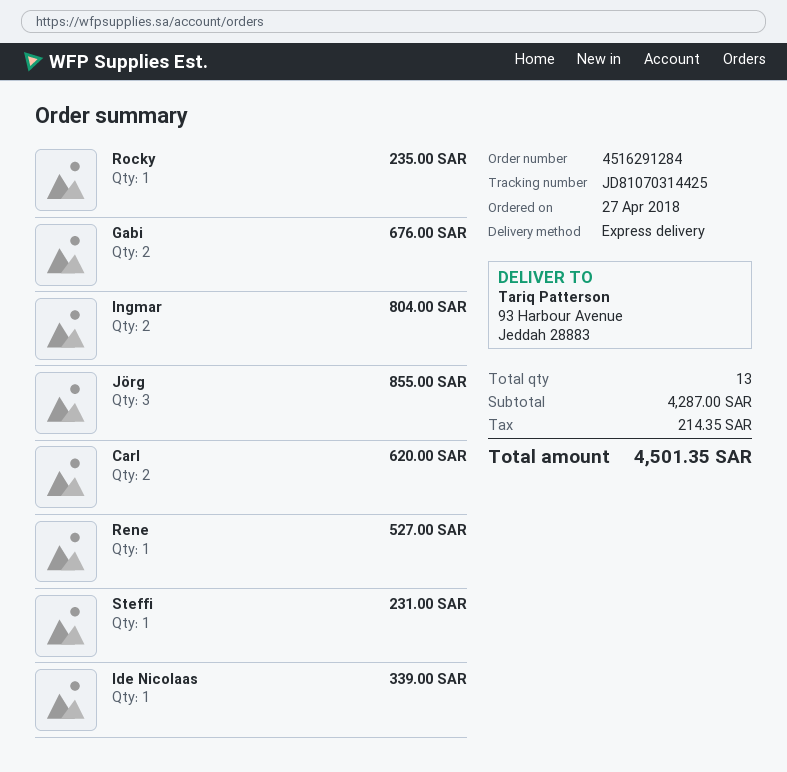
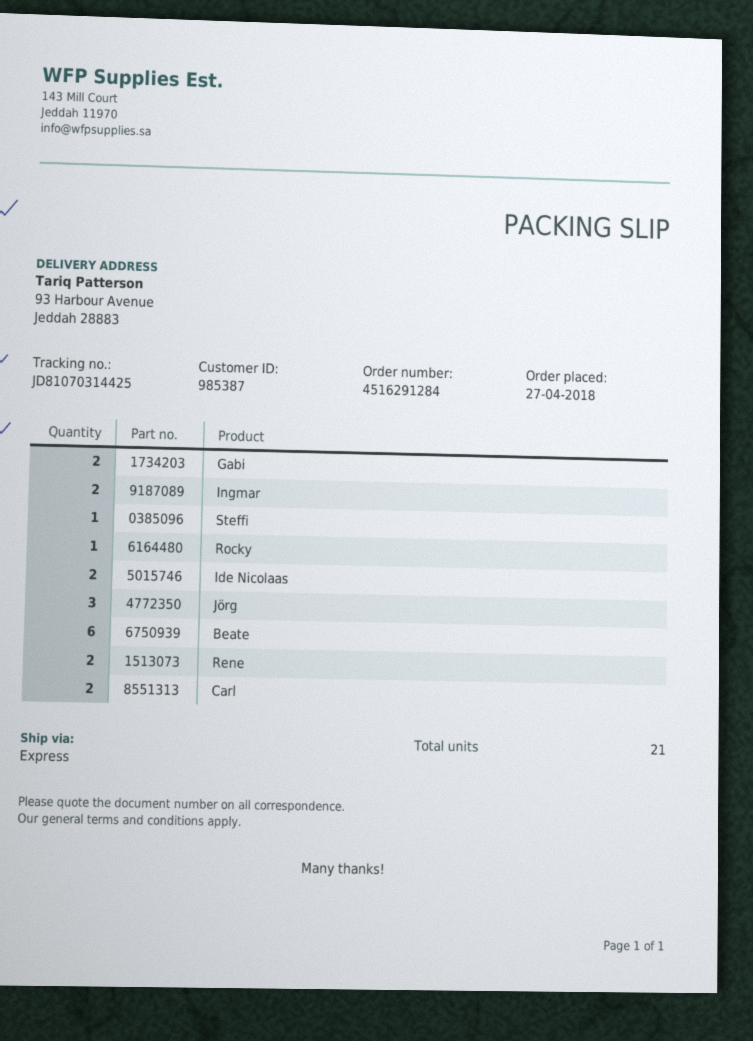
Rene: 1 -> 2
Ide Nicolaas: 1 -> 2
Beate: none -> 6
total quantity: 13 -> 21

